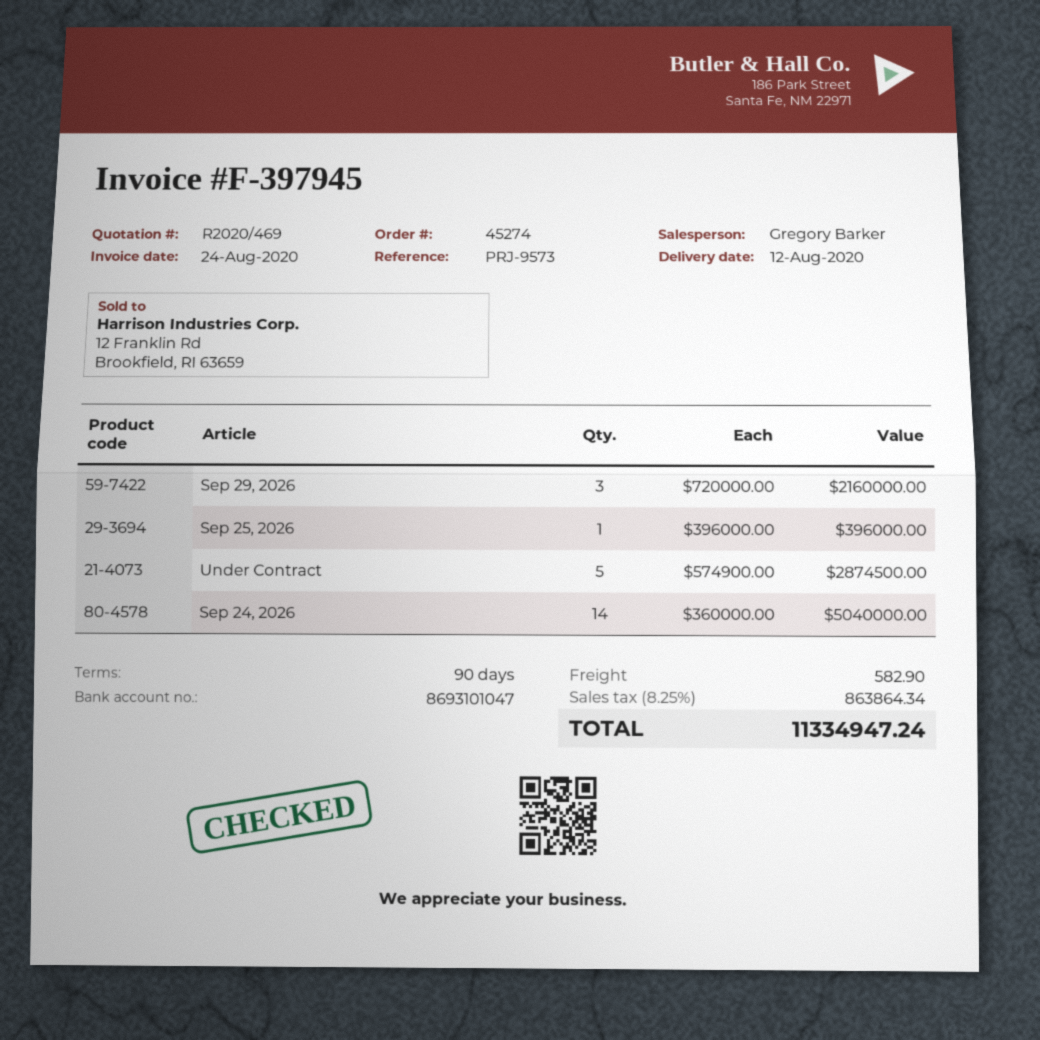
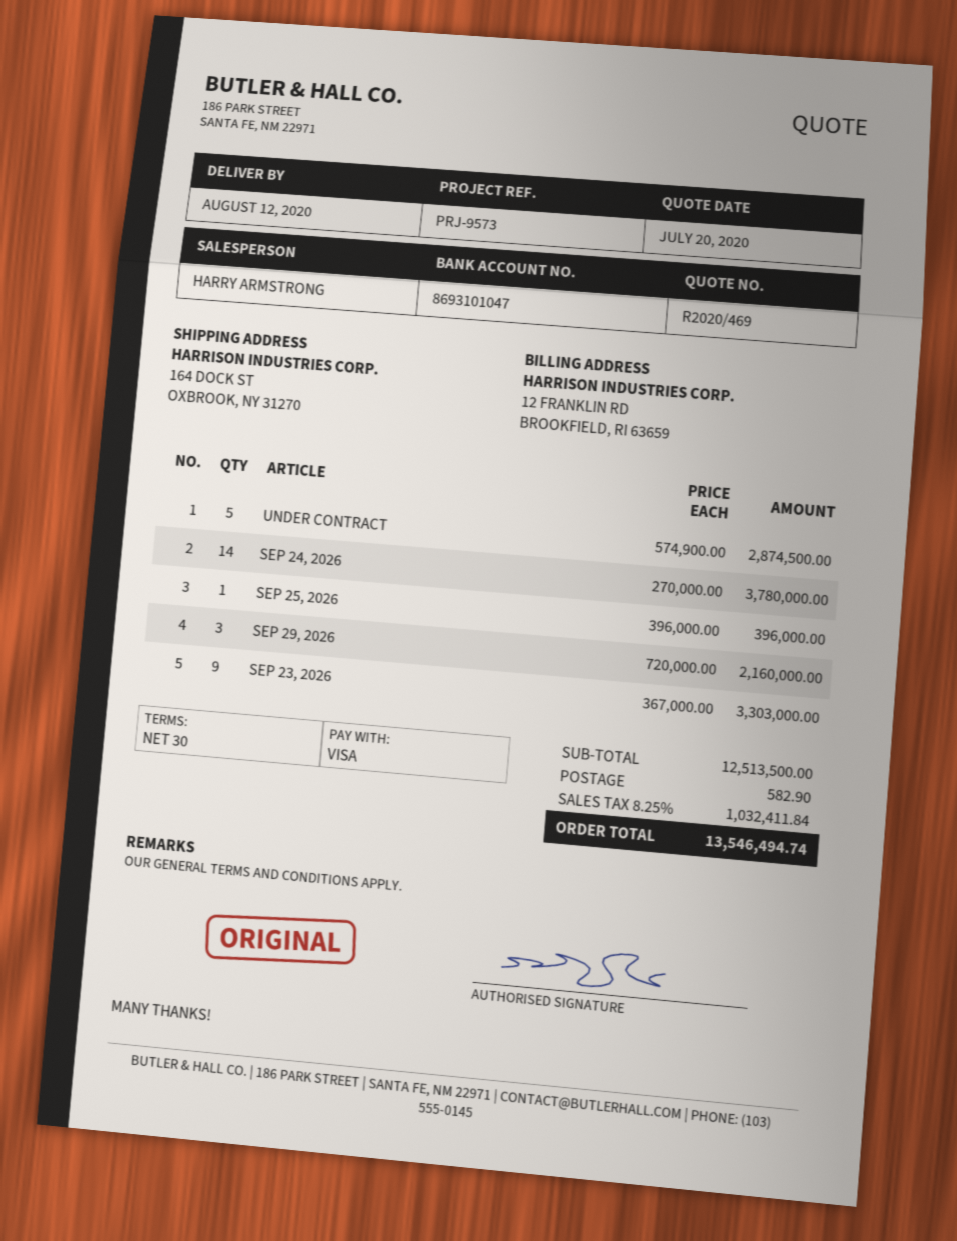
payment terms: 90 days -> 30 days
sales rep: Gregory Barker -> HARRY ARMSTRONG
Sep 24, 2026: 14 x 360000.00 = 5040000.00 -> 14 x 270000.00 = 3780000.00
SEP 23, 2026: none -> 9 x 367000.00 = 3303000.00
tax: 8.25% = 863864.34 -> 8.25% = 1032411.84
total: 11334947.24 -> 13546494.74

